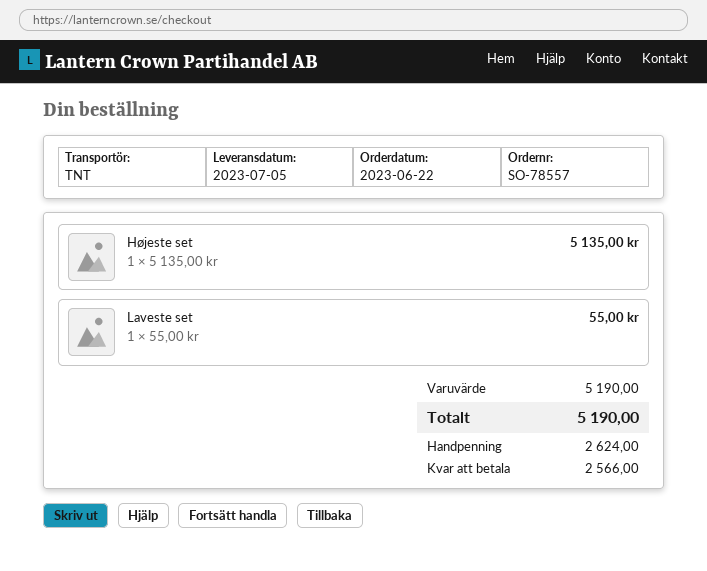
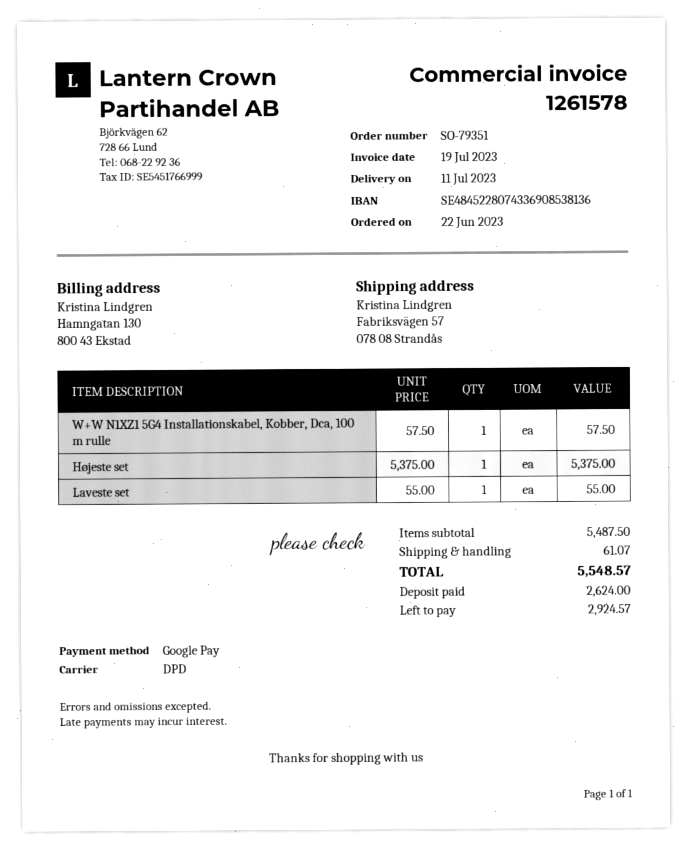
order number: SO-78557 -> SO-79351
delivery date: 2023-07-05 -> 2023-07-11
shipping method: TNT -> DPD
Højeste set: 1 x 5135.00 = 5135.00 -> 1 x 5375.00 = 5375.00
W+W N1XZ1 5G4 Installationskabel, Kobber, Dca, 100 m rulle: none -> 1 x 57.50 = 57.50
subtotal: 5190.00 -> 5487.50
shipping: none -> 61.07
total: 5190.00 -> 5548.57
balance: 2566.00 -> 2924.57

